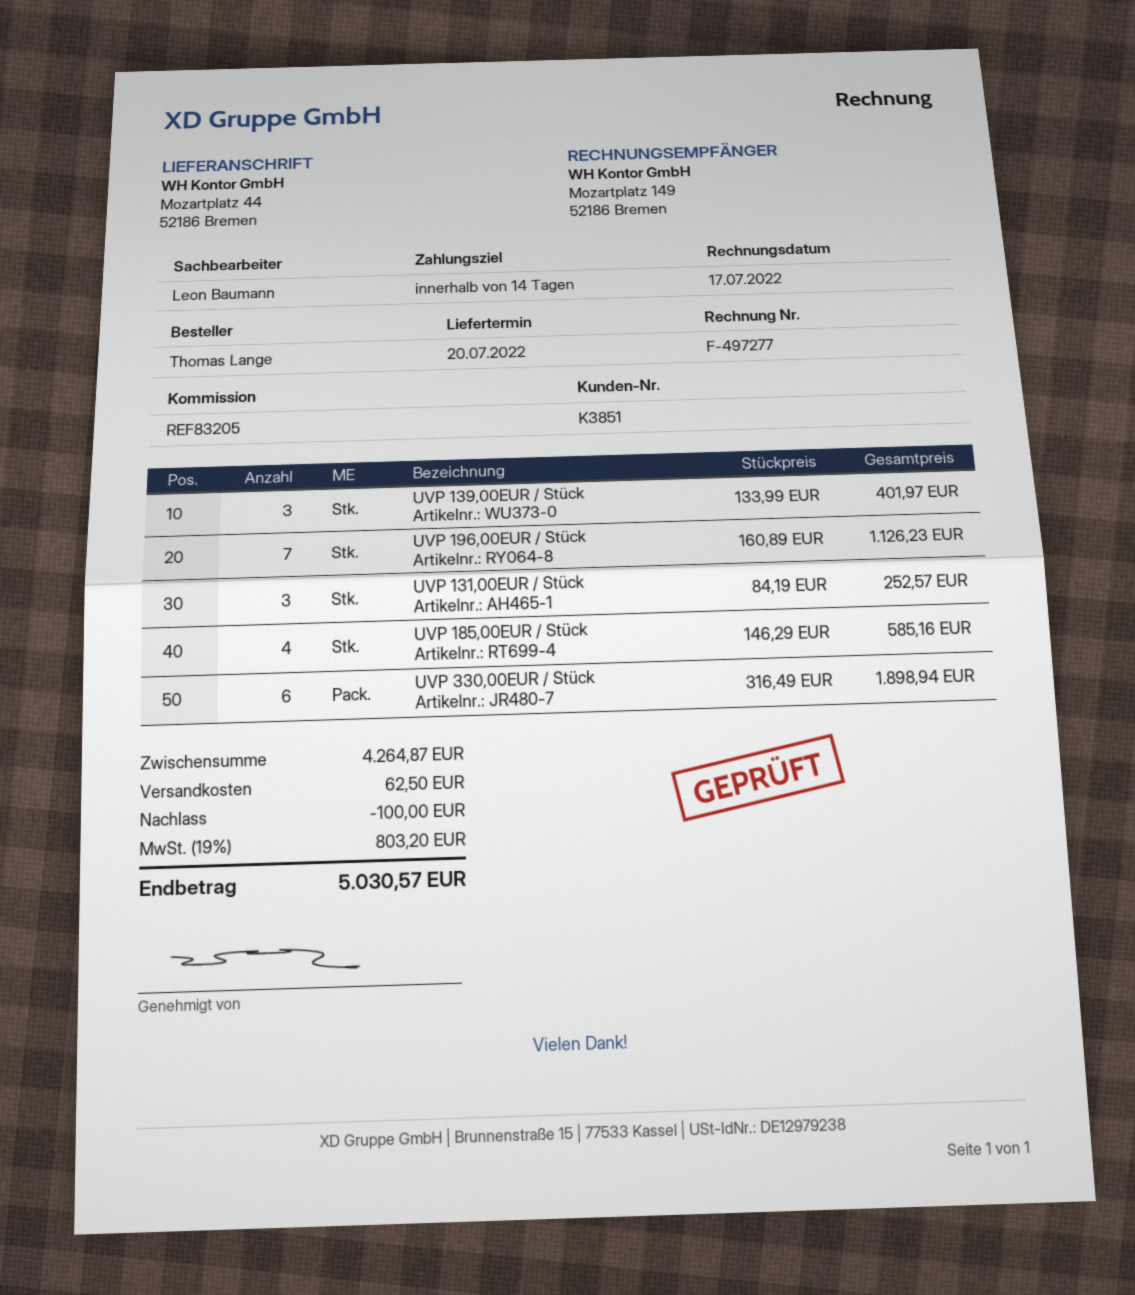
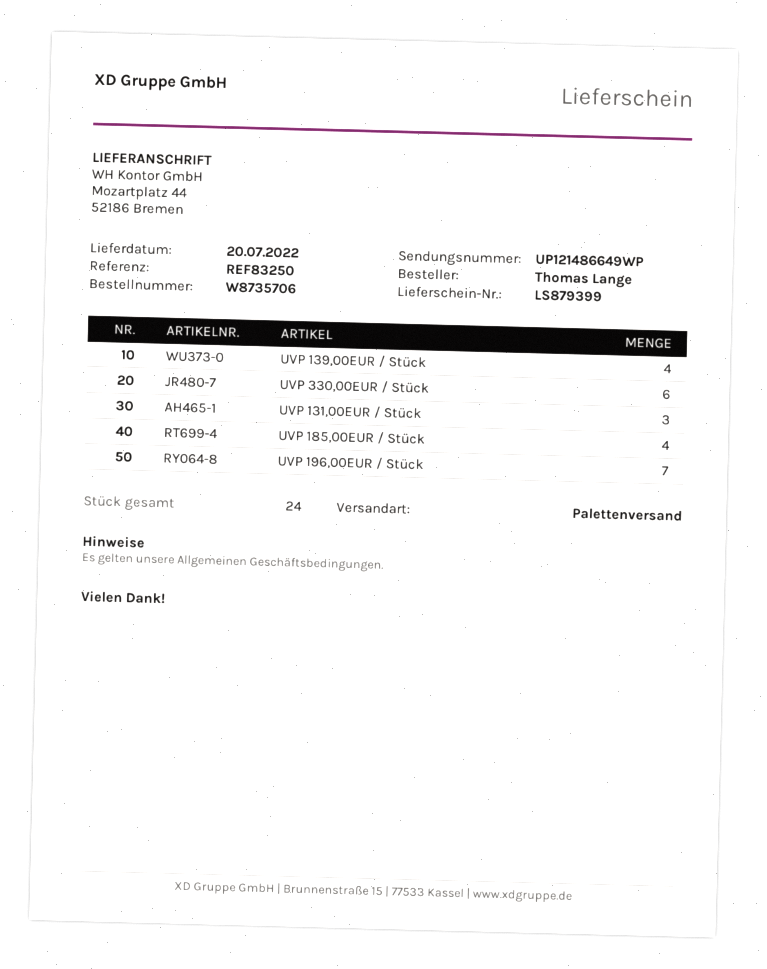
reference: REF83205 -> REF83250
UVP 139,00EUR / Stück: 3 -> 4

